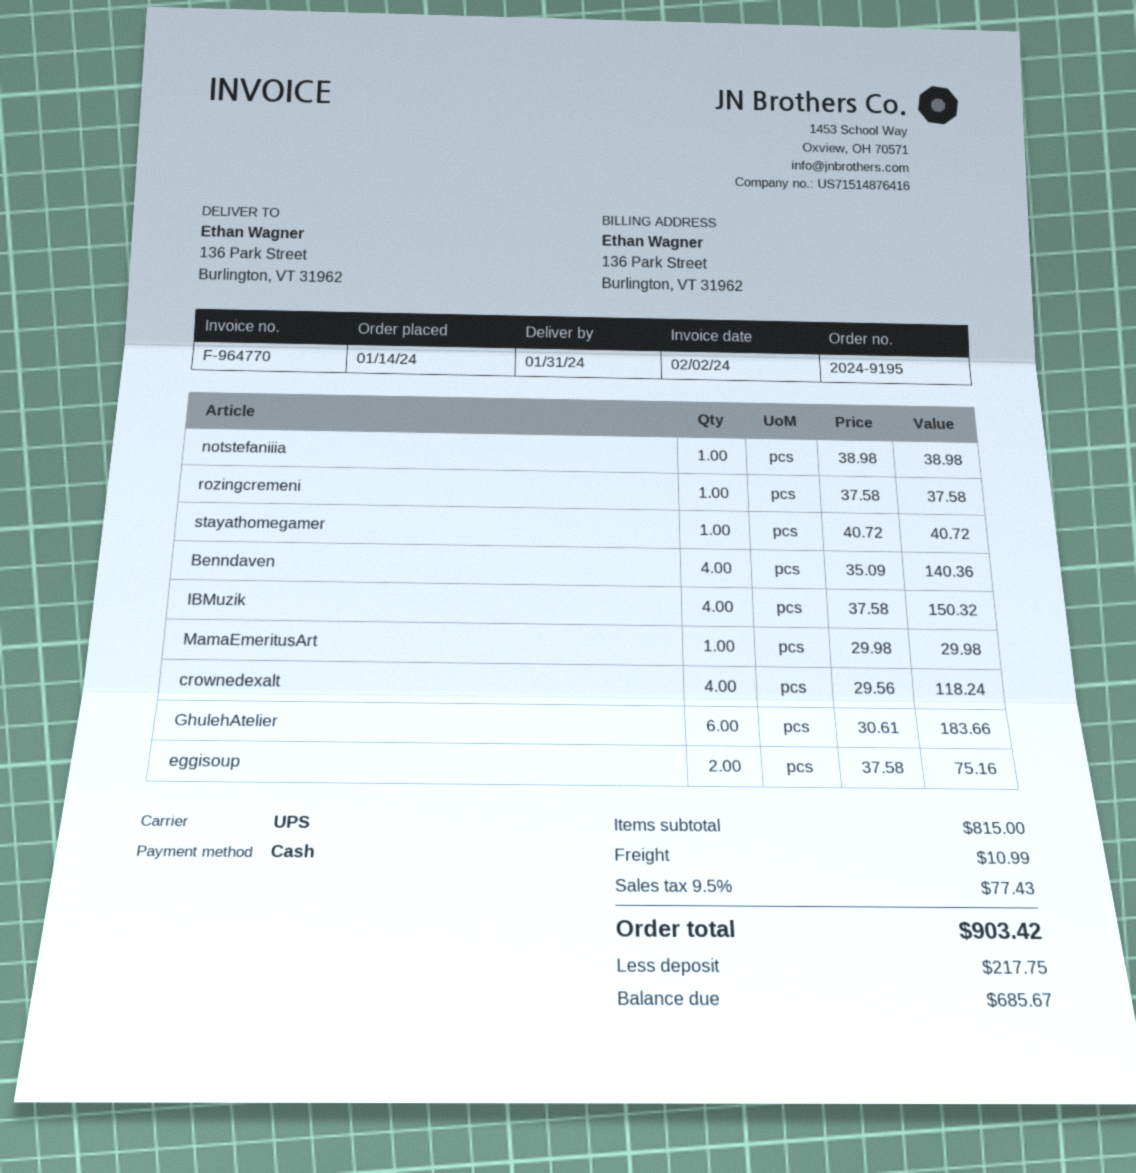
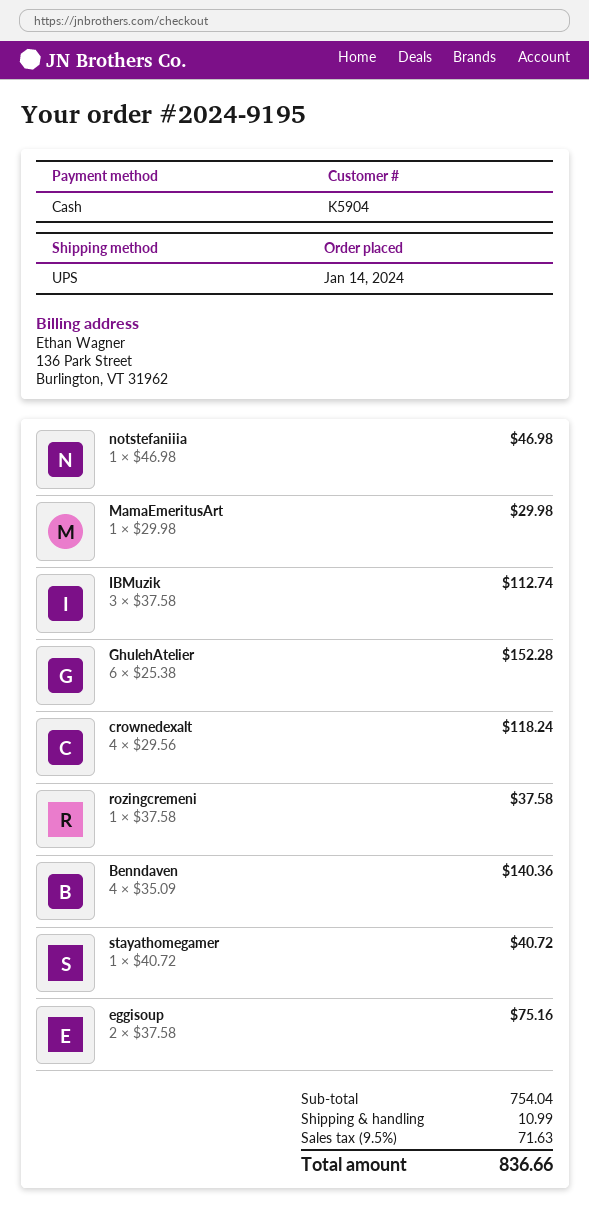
notstefaniiia: 1 x 38.98 = 38.98 -> 1 x 46.98 = 46.98
IBMuzik: 4 x 37.58 = 150.32 -> 3 x 37.58 = 112.74
GhulehAtelier: 6 x 30.61 = 183.66 -> 6 x 25.38 = 152.28
subtotal: 815.00 -> 754.04
tax: 9.5% = 77.43 -> 9.5% = 71.63
total: 903.42 -> 836.66

